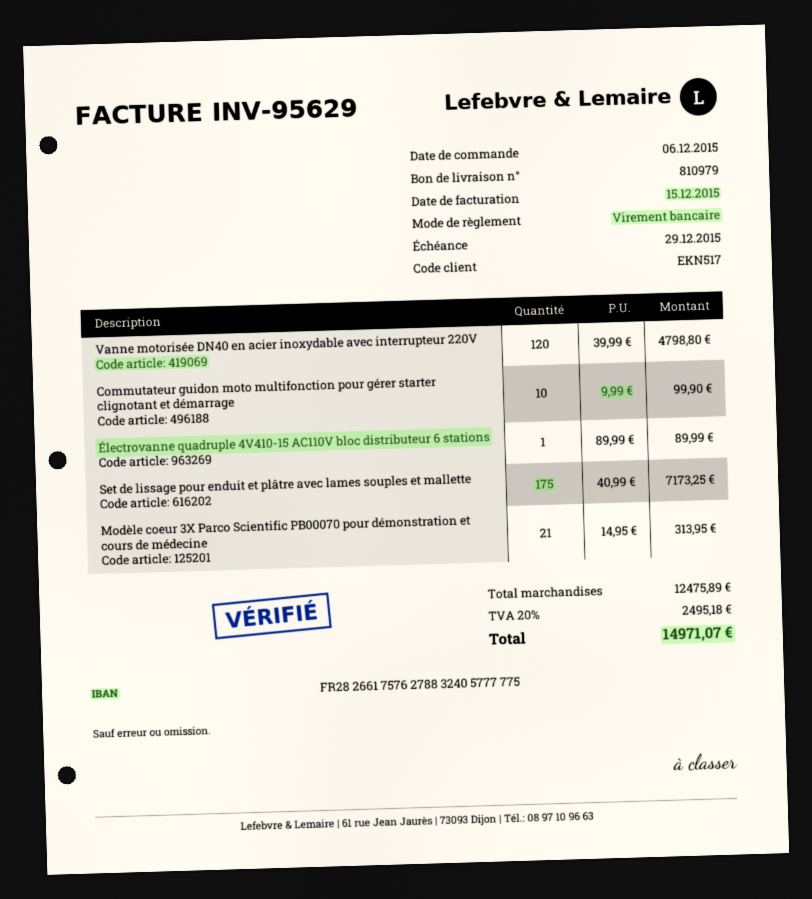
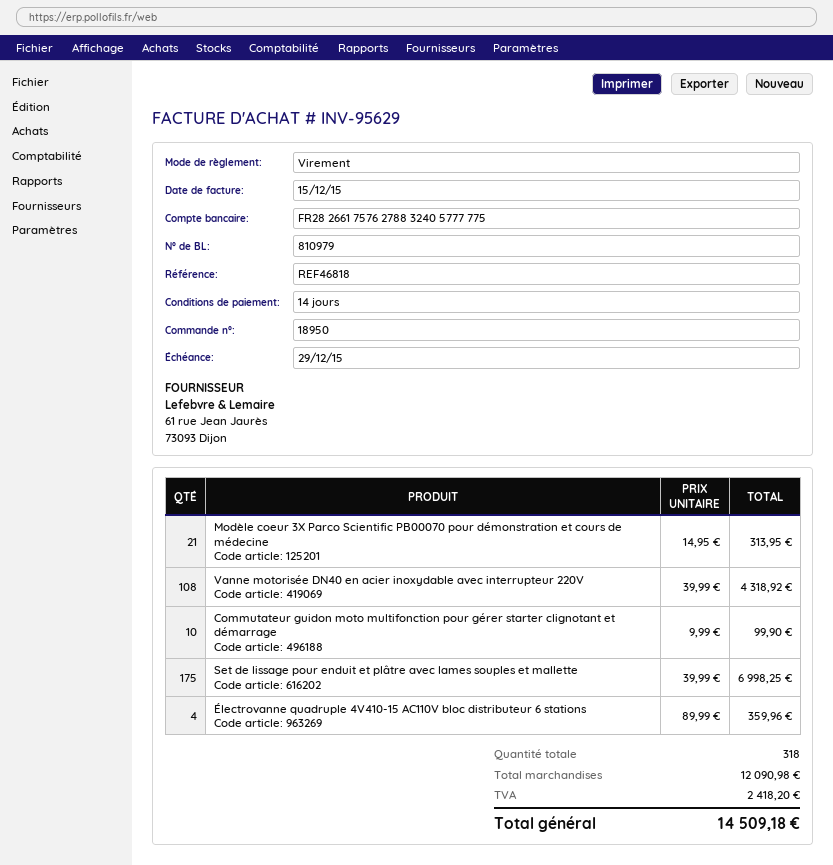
Vanne motorisée DN40 en acier inoxydable avec interrupteur 220V: 120 x 39.99 = 4798.80 -> 108 x 39.99 = 4318.92
Électrovanne quadruple 4V410-15 AC110V bloc distributeur 6 stations: 1 x 89.99 = 89.99 -> 4 x 89.99 = 359.96
Set de lissage pour enduit et plâtre avec lames souples et mallette: 175 x 40.99 = 7173.25 -> 175 x 39.99 = 6998.25
subtotal: 12475.89 -> 12090.98
tax: 2495.18 -> 2418.20
total: 14971.07 -> 14509.18

